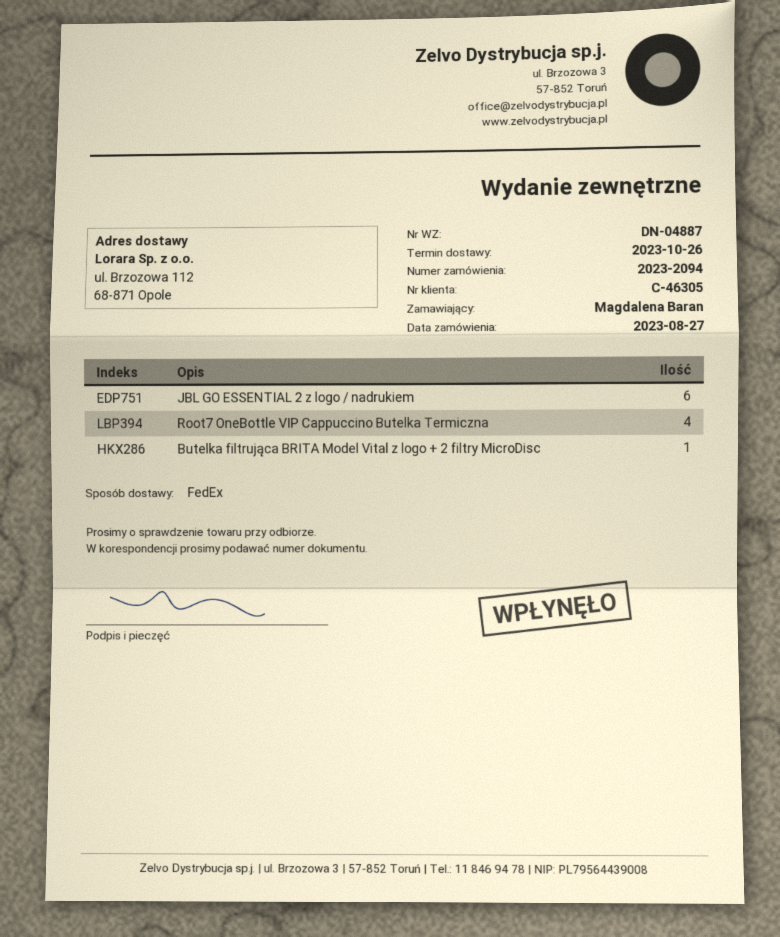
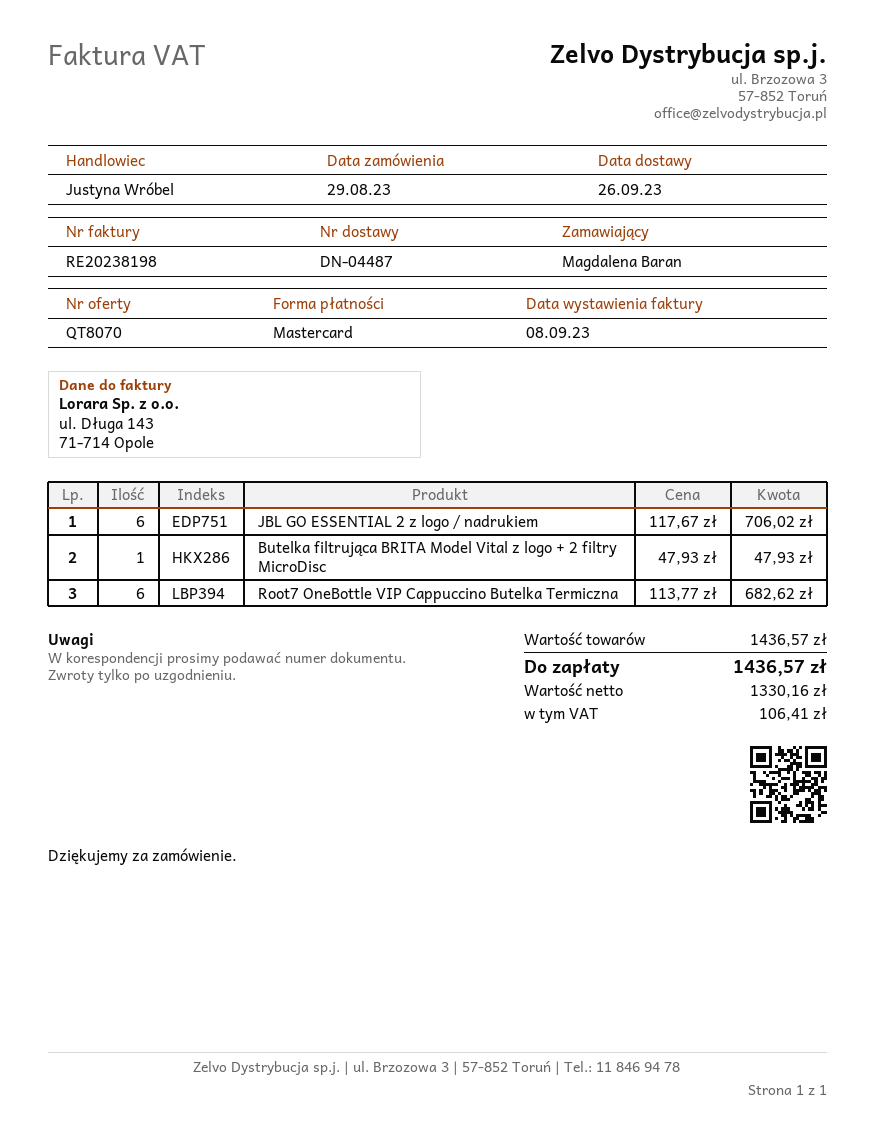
order date: 2023-08-27 -> 2023-08-29
delivery note number: DN-04887 -> DN-04487
delivery date: 2023-10-26 -> 2023-09-26
Root7 OneBottle VIP Cappuccino Butelka Termiczna: 4 -> 6

